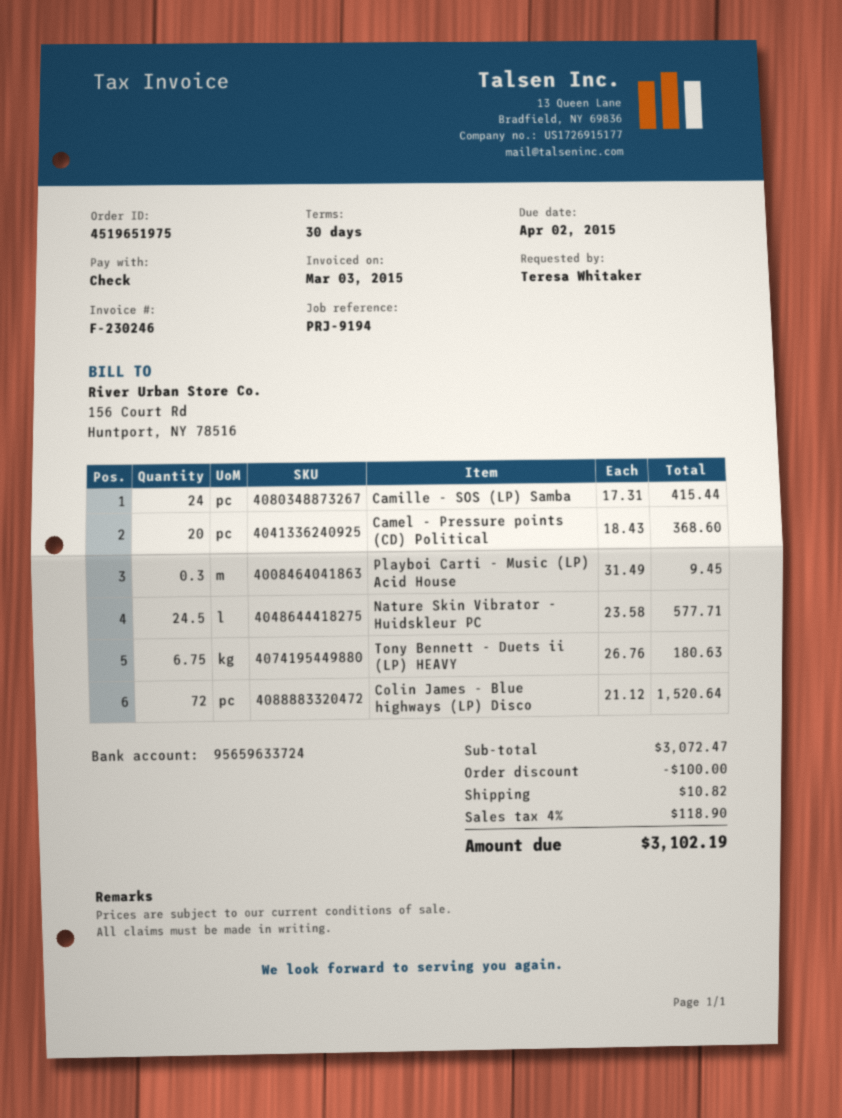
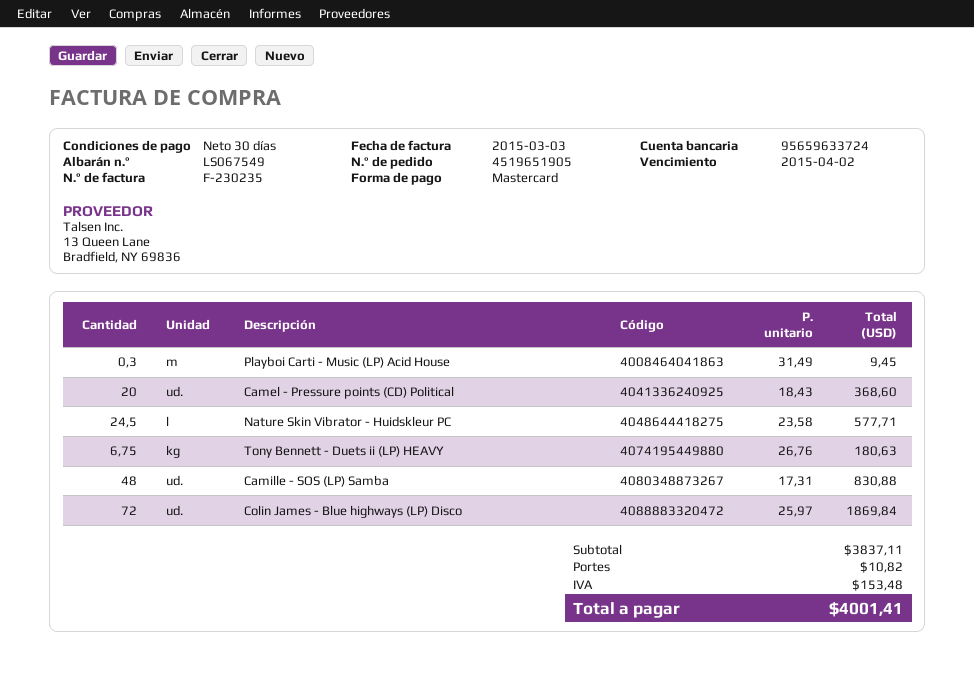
order number: 4519651975 -> 4519651905
invoice number: F-230246 -> F-230235
payment method: cheque -> Mastercard
Camille - SOS (LP) Samba: 24 x 17.31 = 415.44 -> 48 x 17.31 = 830.88
Colin James - Blue highways (LP) Disco: 72 x 21.12 = 1520.64 -> 72 x 25.97 = 1869.84
subtotal: 3072.47 -> 3837.11
discount: 100.00 -> none
tax: 118.90 -> 153.48
total: 3102.19 -> 4001.41

